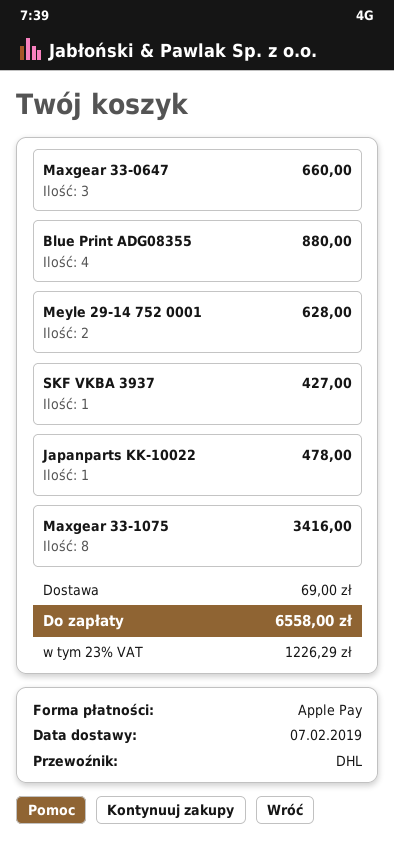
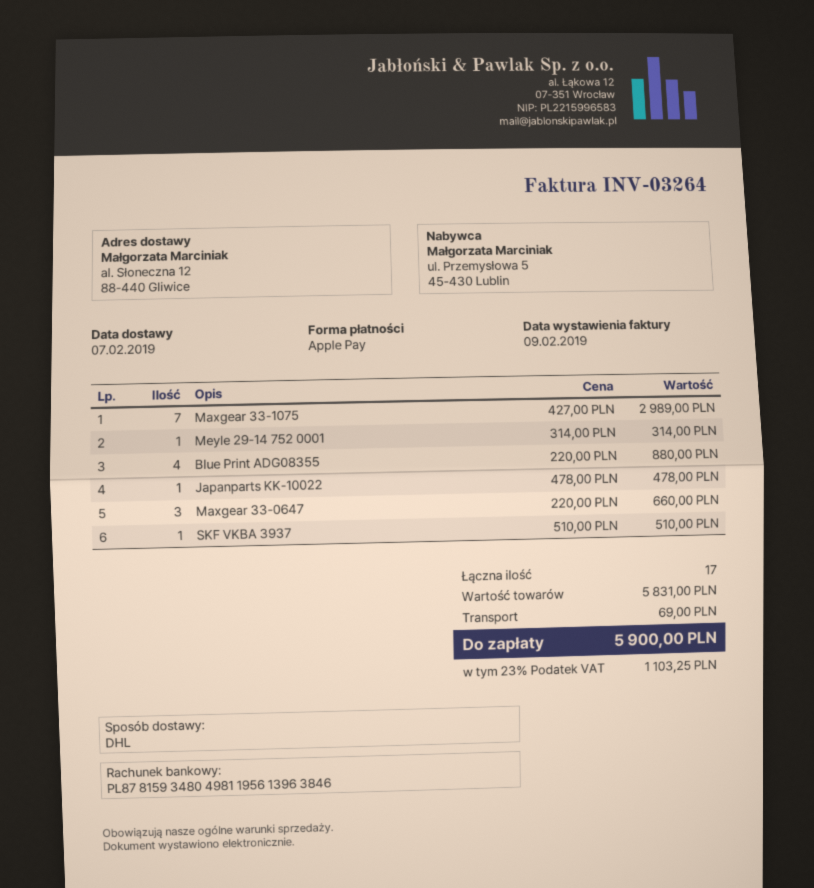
Meyle 29-14 752 0001: 2 for 628.00 -> 1 for 314.00
SKF VKBA 3937: 1 for 427.00 -> 1 for 510.00
Maxgear 33-1075: 8 for 3416.00 -> 7 for 2989.00
tax: 23% = 1226.29 -> 23% = 1103.25
total: 6558.00 -> 5900.00

